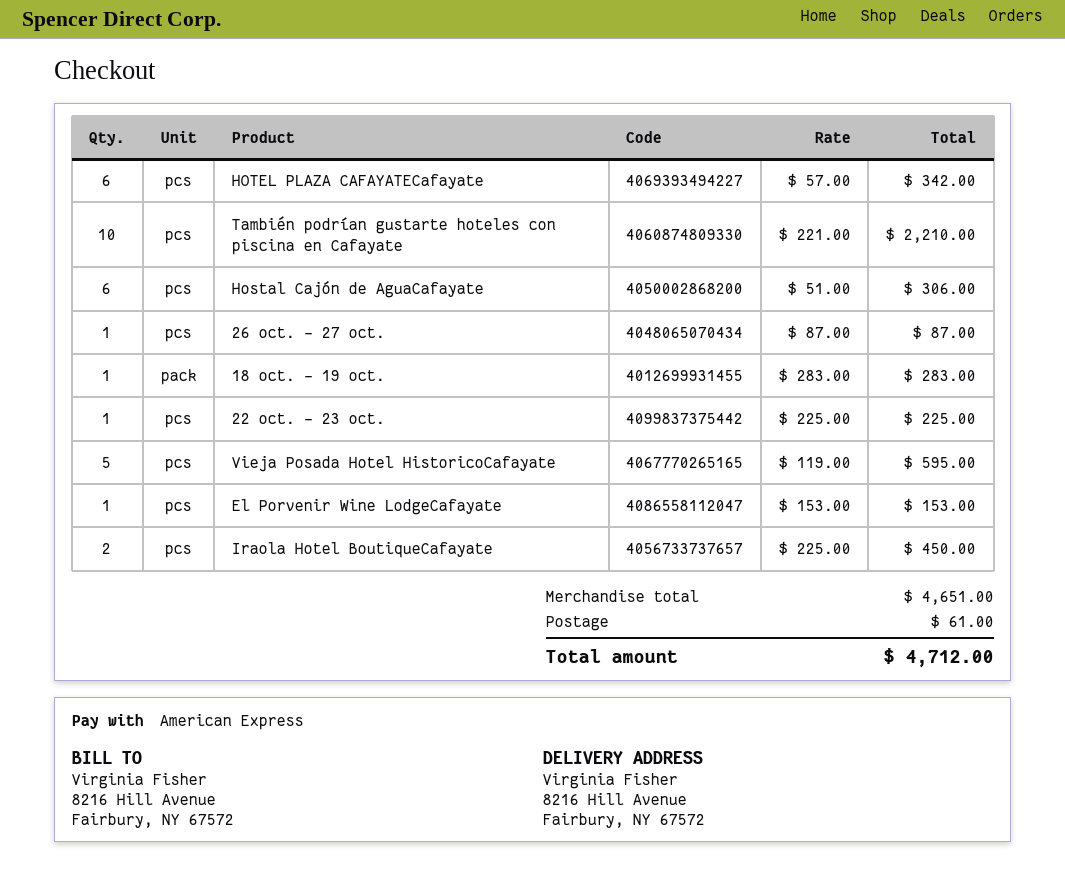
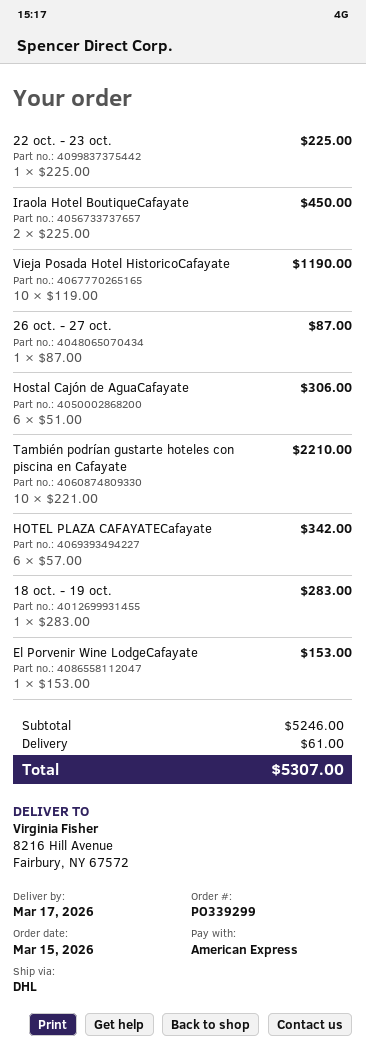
Vieja Posada Hotel HistoricoCafayate: 5 x 119.00 = 595.00 -> 10 x 119.00 = 1190.00
subtotal: 4651.00 -> 5246.00
total: 4712.00 -> 5307.00

